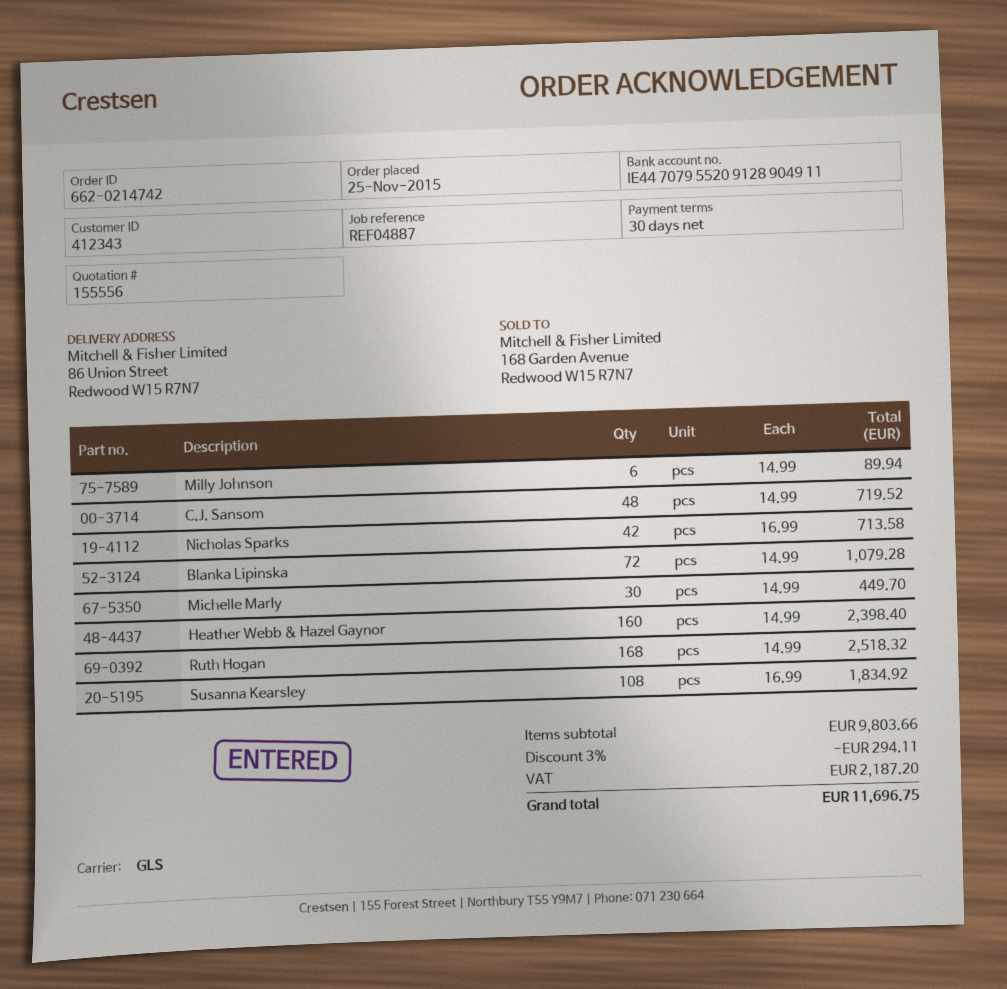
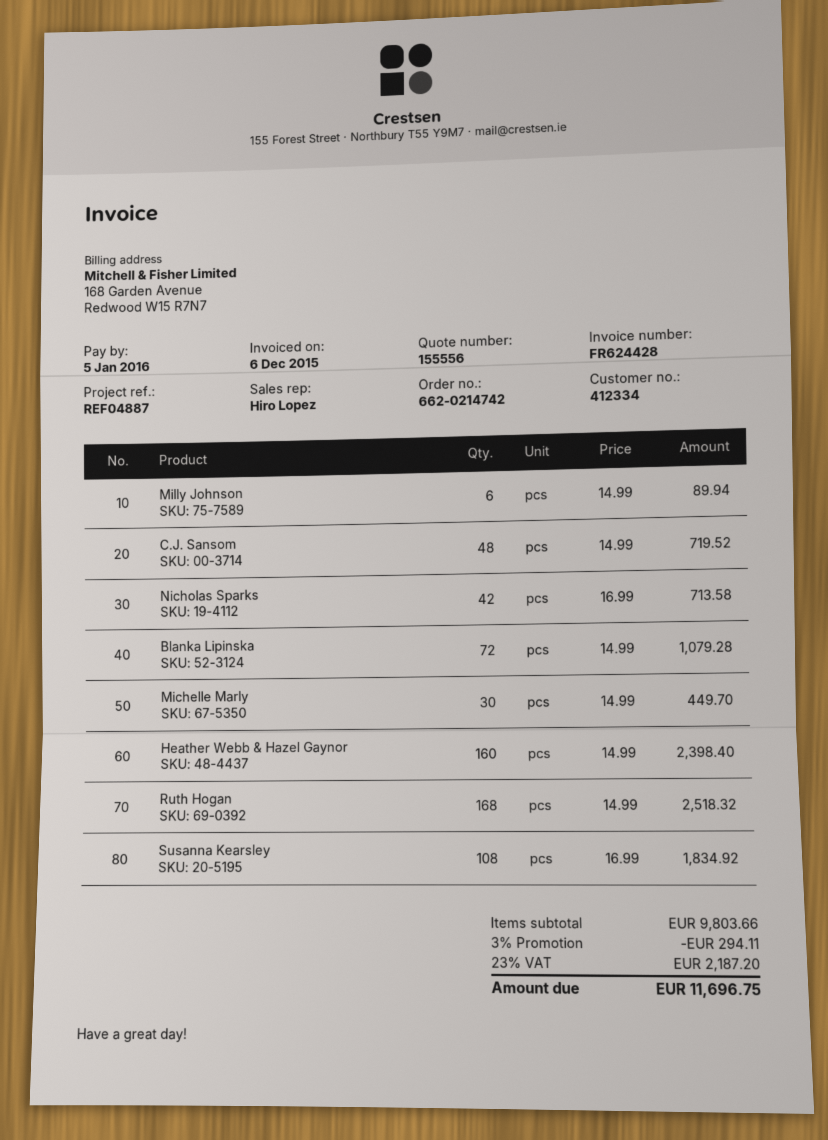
customer number: 412343 -> 412334

